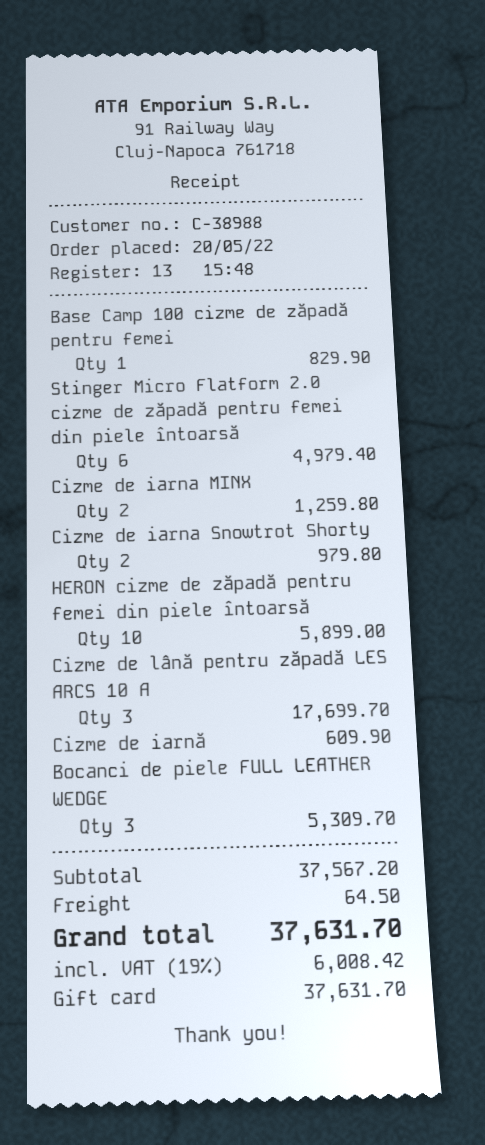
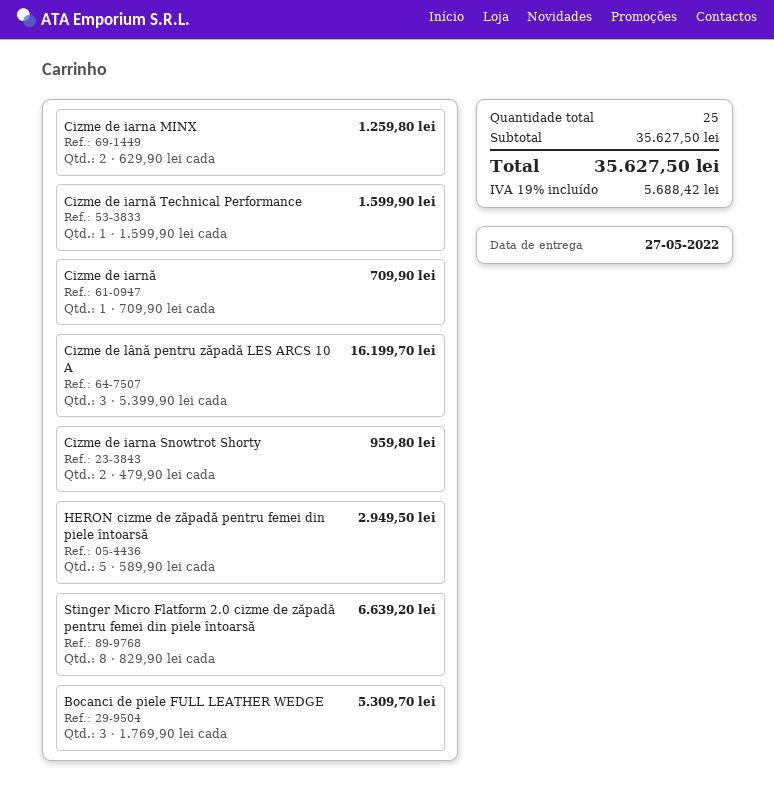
Base Camp 100 cizme de zăpadă pentru femei: 1 for 829.90 -> none
Stinger Micro Flatform 2.0 cizme de zăpadă pentru femei din piele întoarsă: 6 for 4979.40 -> 8 for 6639.20
Cizme de iarna Snowtrot Shorty: 2 for 979.80 -> 2 for 959.80
HERON cizme de zăpadă pentru femei din piele întoarsă: 10 for 5899.00 -> 5 for 2949.50
Cizme de lână pentru zăpadă LES ARCS 10 A: 3 for 17699.70 -> 3 for 16199.70
Cizme de iarnă: 1 for 609.90 -> 1 for 709.90
Cizme de iarnă Technical Performance: none -> 1 for 1599.90
subtotal: 37567.20 -> 35627.50
shipping: 64.50 -> none
tax: 19% = 6008.42 -> 19% = 5688.42
total: 37631.70 -> 35627.50

